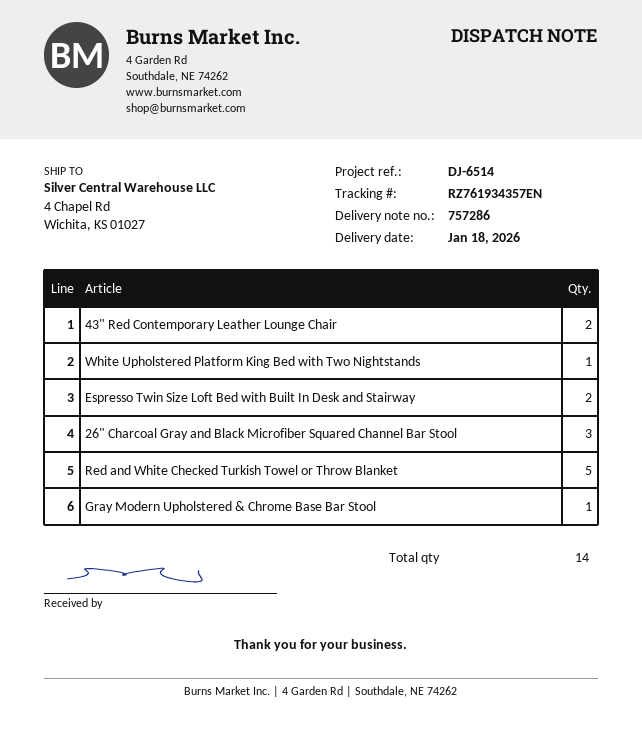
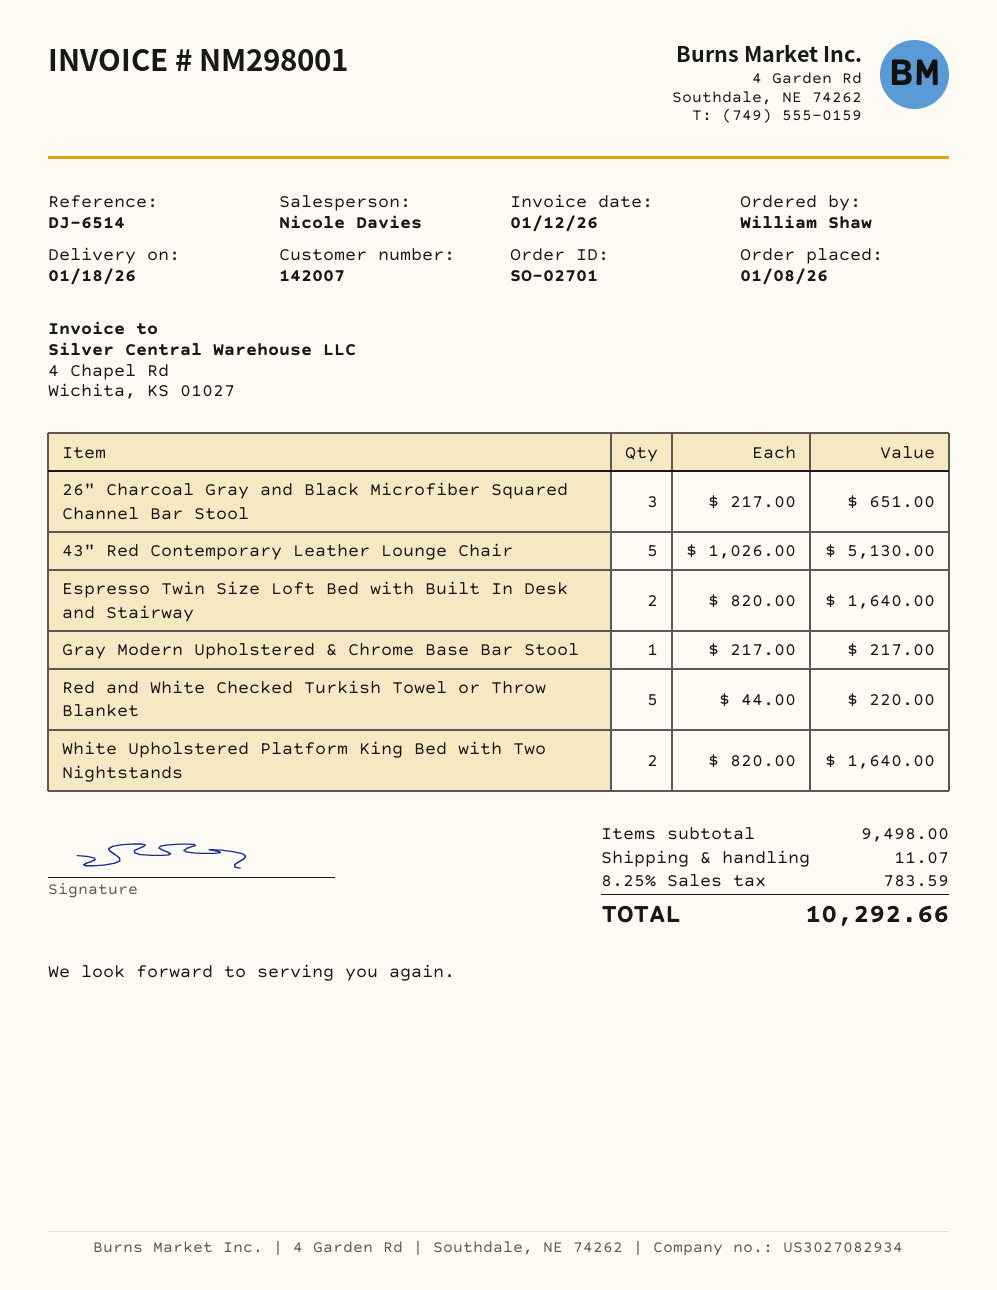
43" Red Contemporary Leather Lounge Chair: 2 -> 5
White Upholstered Platform King Bed with Two Nightstands: 1 -> 2

